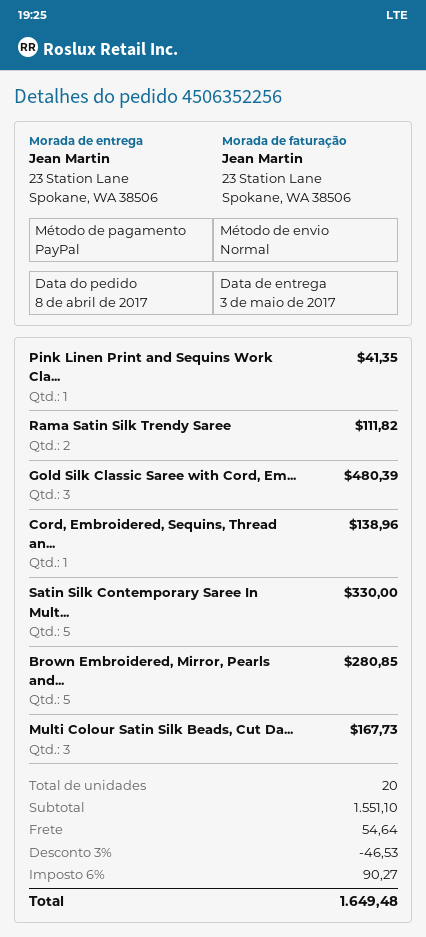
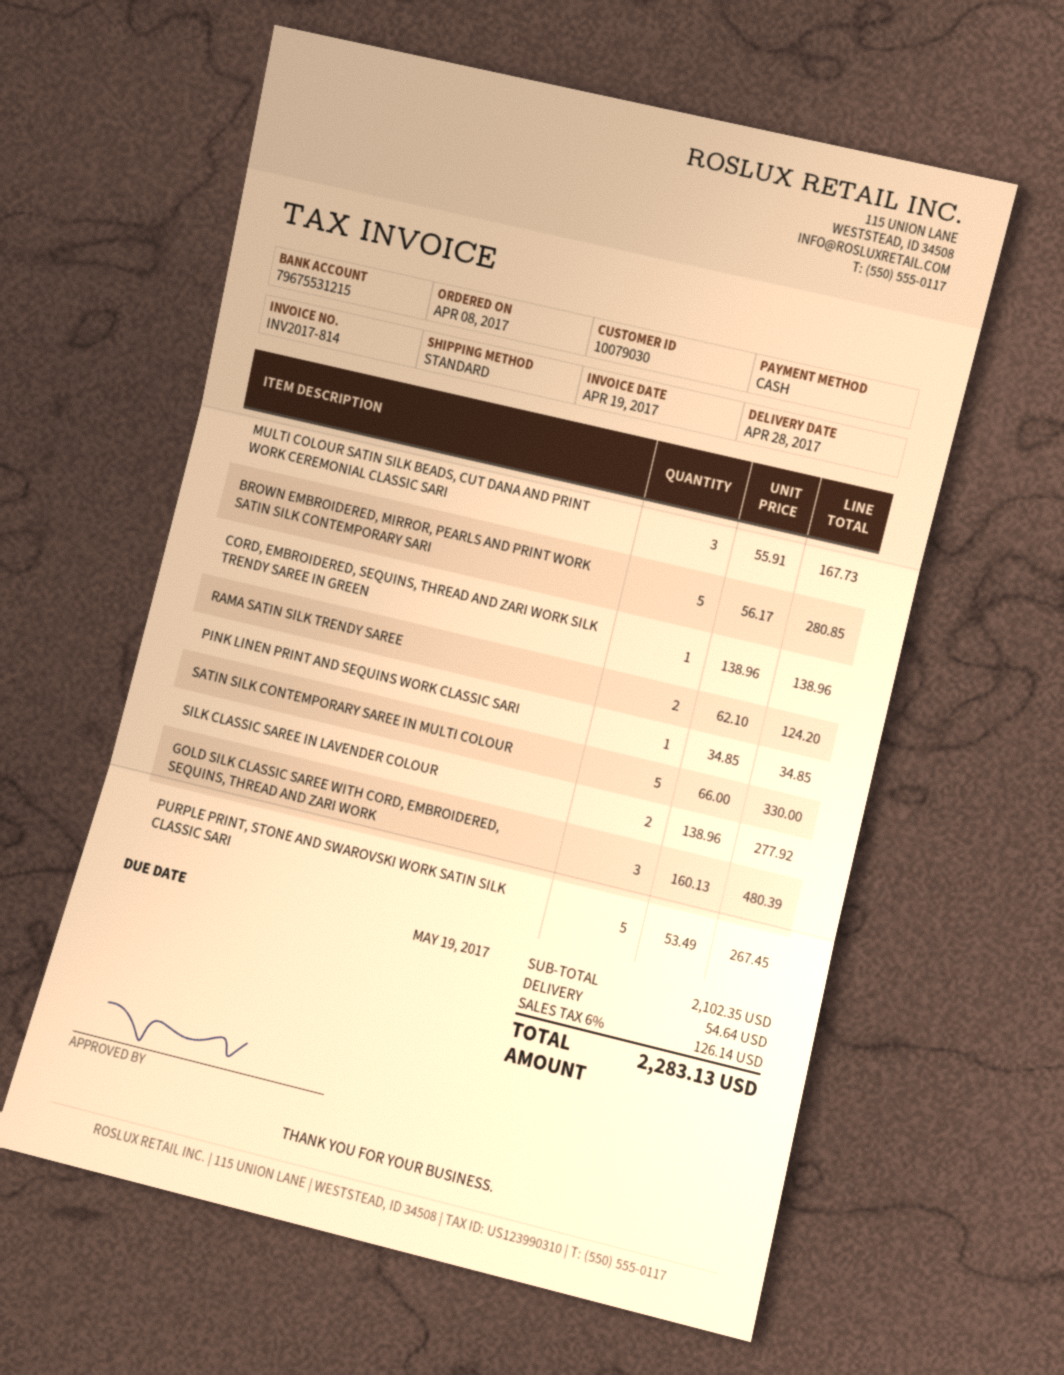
delivery date: 2017-05-03 -> 2017-04-28
payment method: PayPal -> cash
Pink Linen Print and Sequins Work Cla...: 1 for 41.35 -> 1 for 34.85
Rama Satin Silk Trendy Saree: 2 for 111.82 -> 2 for 124.20
SILK CLASSIC SAREE IN LAVENDER COLOUR: none -> 2 for 277.92
PURPLE PRINT, STONE AND SWAROVSKI WORK SATIN SILK CLASSIC SARI: none -> 5 for 267.45
subtotal: 1551.10 -> 2102.35
discount: 3% = 46.53 -> none
tax: 6% = 90.27 -> 6% = 126.14
total: 1649.48 -> 2283.13

